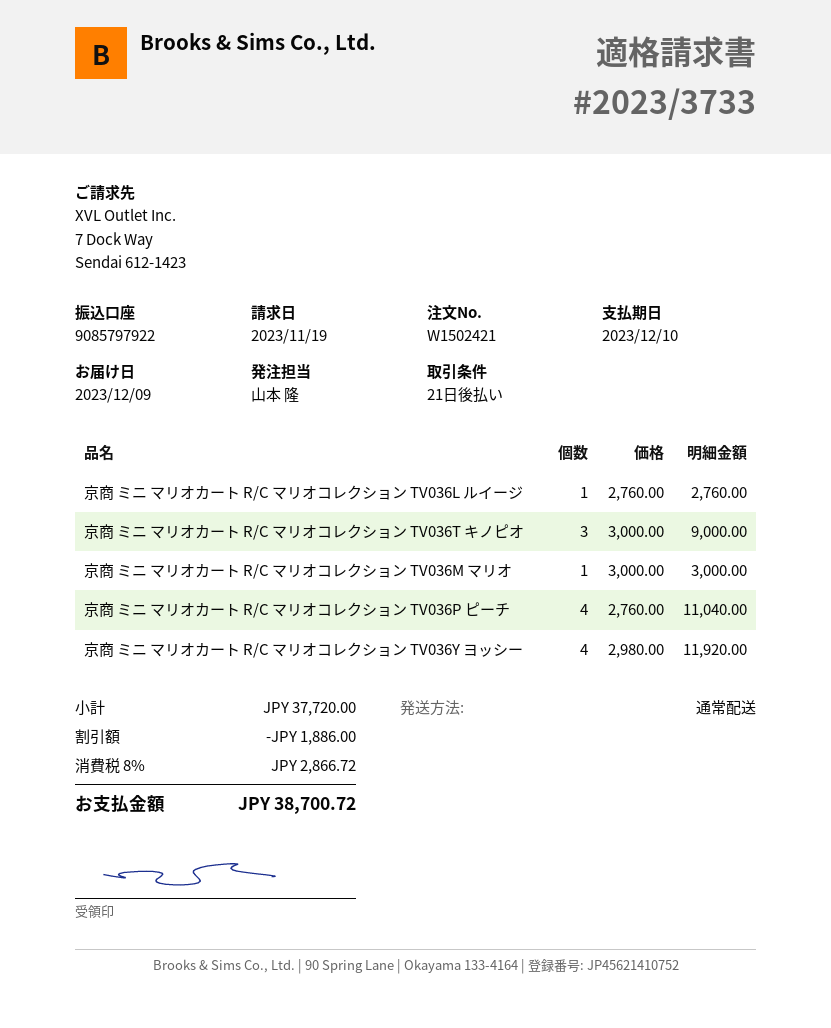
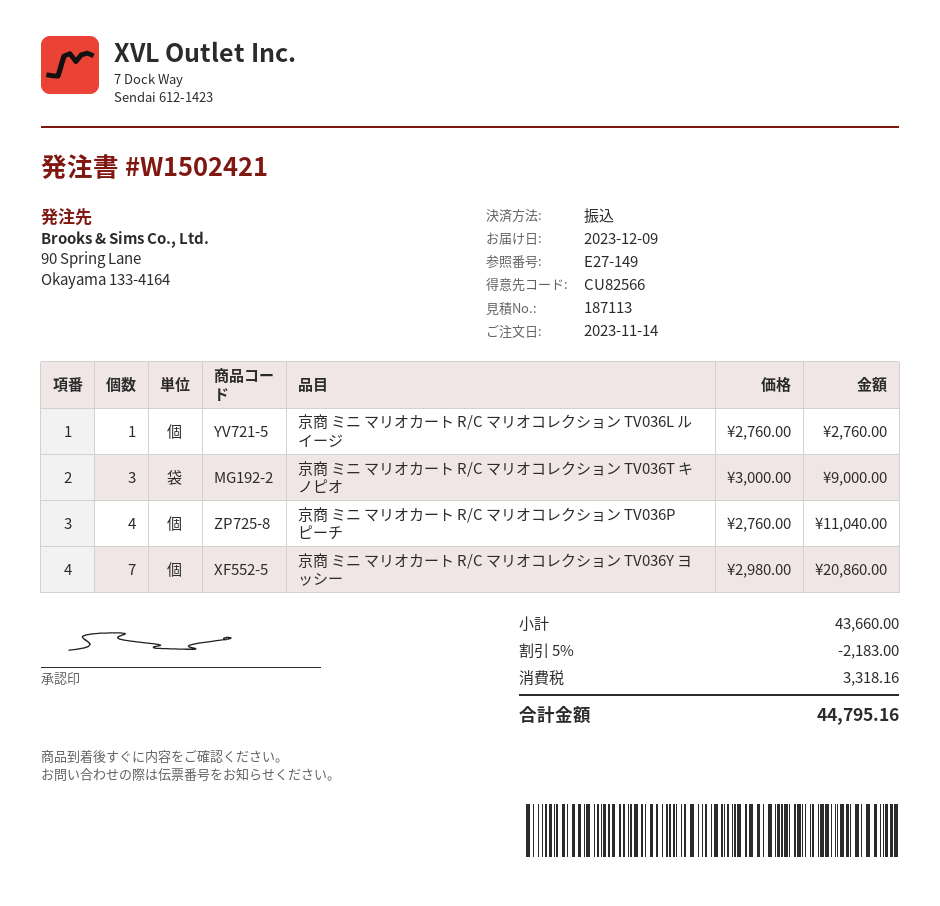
京商 ミニ マリオカート R/C マリオコレクション TV036M マリオ: 1 x 3000.00 = 3000.00 -> none
京商 ミニ マリオカート R/C マリオコレクション TV036Y ヨッシー: 4 x 2980.00 = 11920.00 -> 7 x 2980.00 = 20860.00
subtotal: 37720.00 -> 43660.00
discount: 1886.00 -> 2183.00
tax: 2866.72 -> 3318.16
total: 38700.72 -> 44795.16

